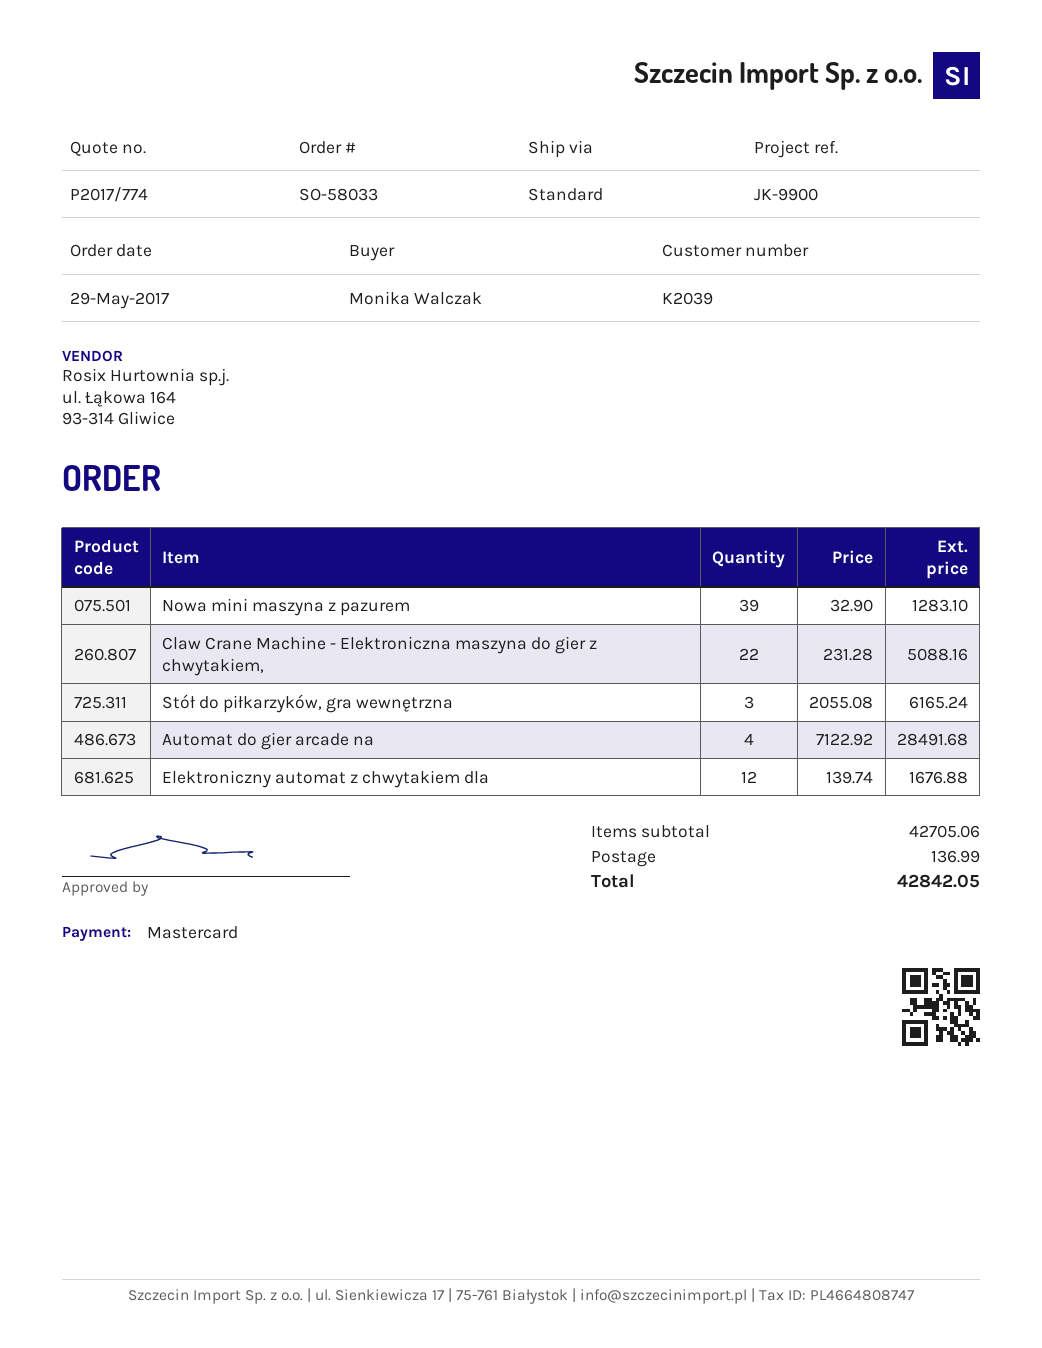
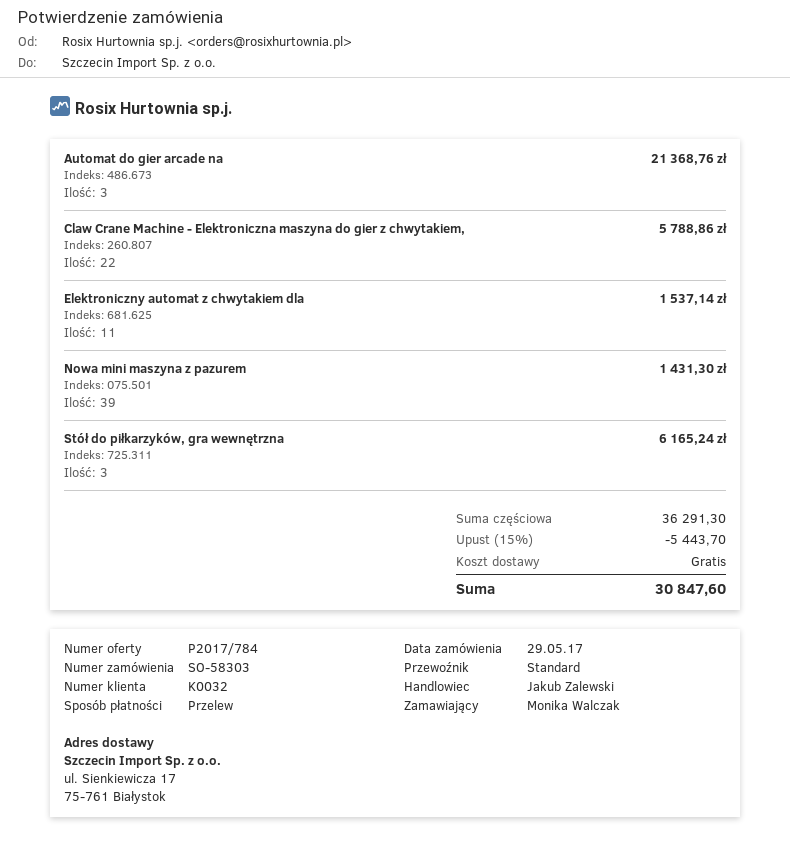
quote number: P2017/774 -> P2017/784
order number: SO-58033 -> SO-58303
customer number: K2039 -> K0032
payment method: Mastercard -> bank transfer
Nowa mini maszyna z pazurem: 39 for 1283.10 -> 39 for 1431.30
Claw Crane Machine - Elektroniczna maszyna do gier z chwytakiem,: 22 for 5088.16 -> 22 for 5788.86
Automat do gier arcade na: 4 for 28491.68 -> 3 for 21368.76
Elektroniczny automat z chwytakiem dla: 12 for 1676.88 -> 11 for 1537.14
subtotal: 42705.06 -> 36291.30
discount: none -> 15% = 5443.70
shipping: 136.99 -> 0.00
total: 42842.05 -> 30847.60

